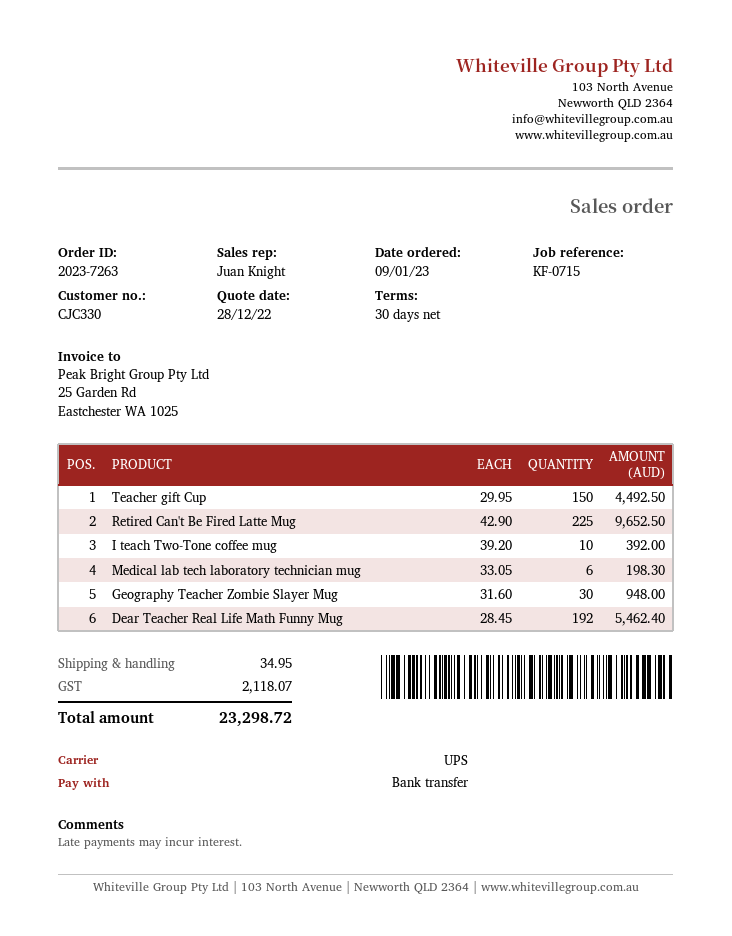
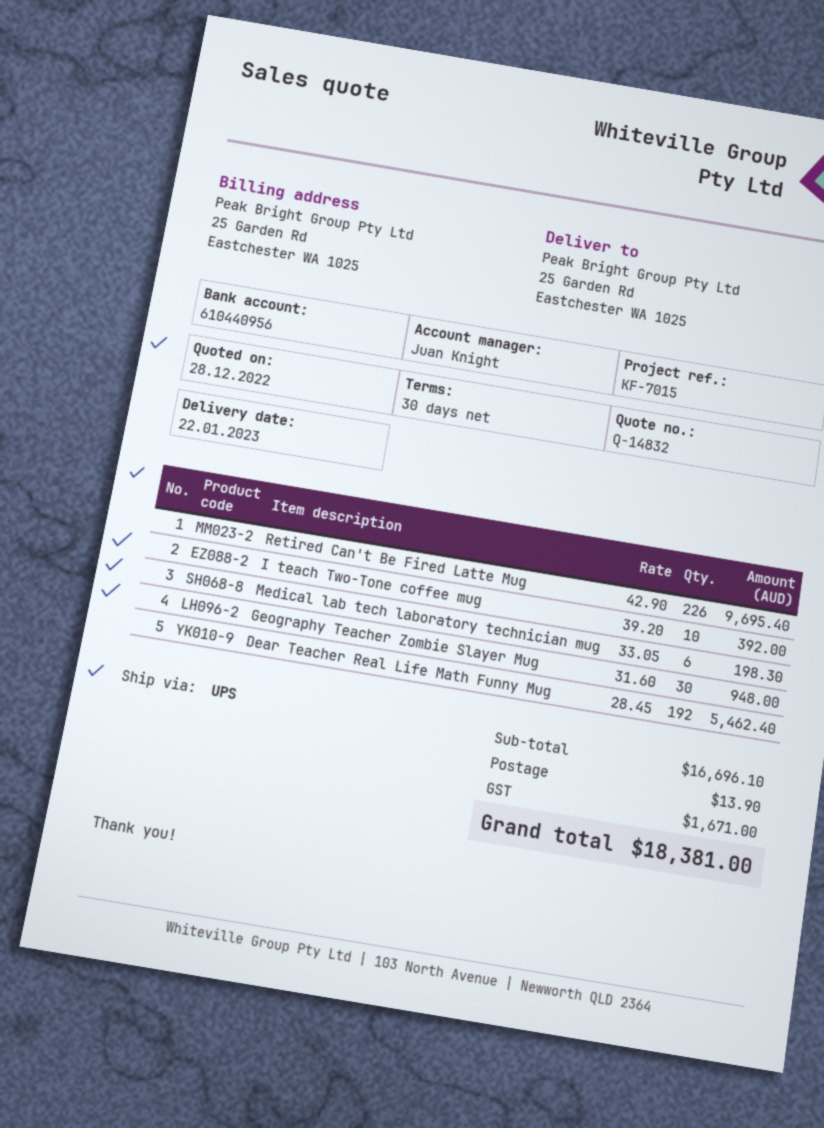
reference: KF-0715 -> KF-7015
Teacher gift Cup: 150 x 29.95 = 4492.50 -> none
Retired Can't Be Fired Latte Mug: 225 x 42.90 = 9652.50 -> 226 x 42.90 = 9695.40
shipping: 34.95 -> 13.90
tax: 2118.07 -> 1671.00
total: 23298.72 -> 18381.00

